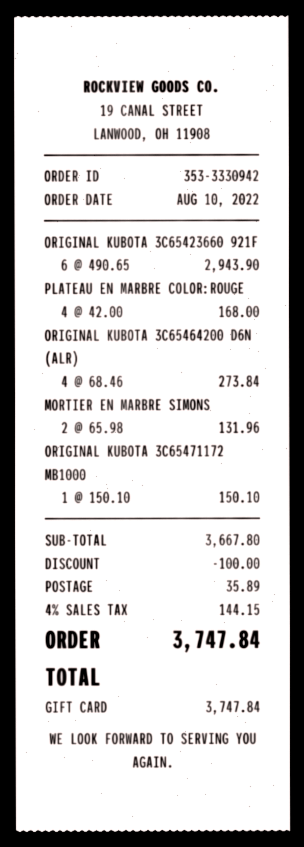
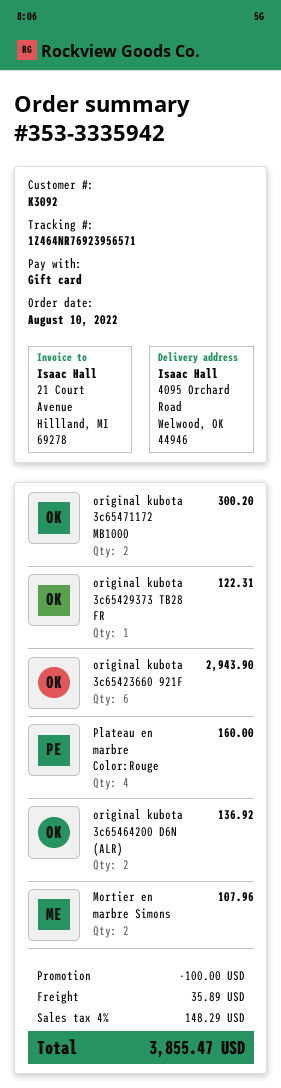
order number: 353-3330942 -> 353-3335942
PLATEAU EN MARBRE COLOR:ROUGE: 4 for 168.00 -> 4 for 160.00
ORIGINAL KUBOTA 3C65464200 D6N (ALR): 4 for 273.84 -> 2 for 136.92
MORTIER EN MARBRE SIMONS: 2 for 131.96 -> 2 for 107.96
ORIGINAL KUBOTA 3C65471172 MB1000: 1 for 150.10 -> 2 for 300.20
original kubota 3c65429373 TB28 FR: none -> 1 for 122.31
tax: 4% = 144.15 -> 4% = 148.29
total: 3747.84 -> 3855.47

